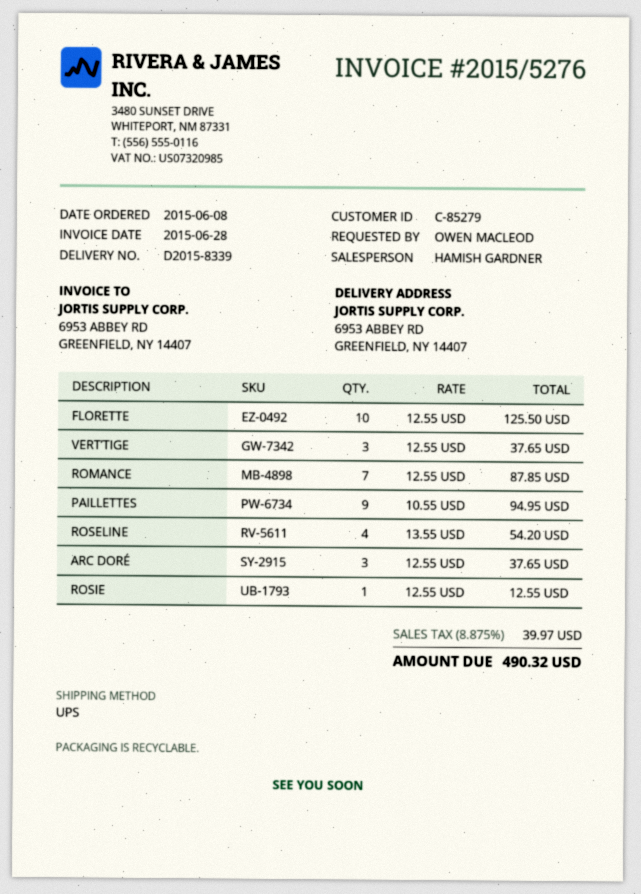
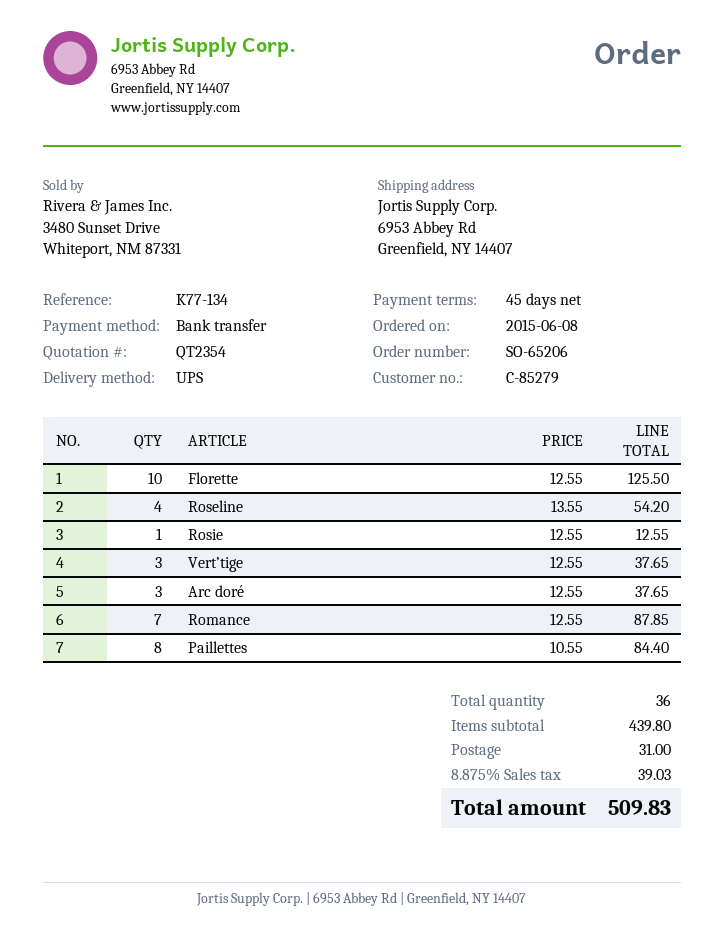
PAILLETTES: 9 x 10.55 = 94.95 -> 8 x 10.55 = 84.40
shipping: none -> 31.00
tax: 8.875% = 39.97 -> 8.875% = 39.03
total: 490.32 -> 509.83

